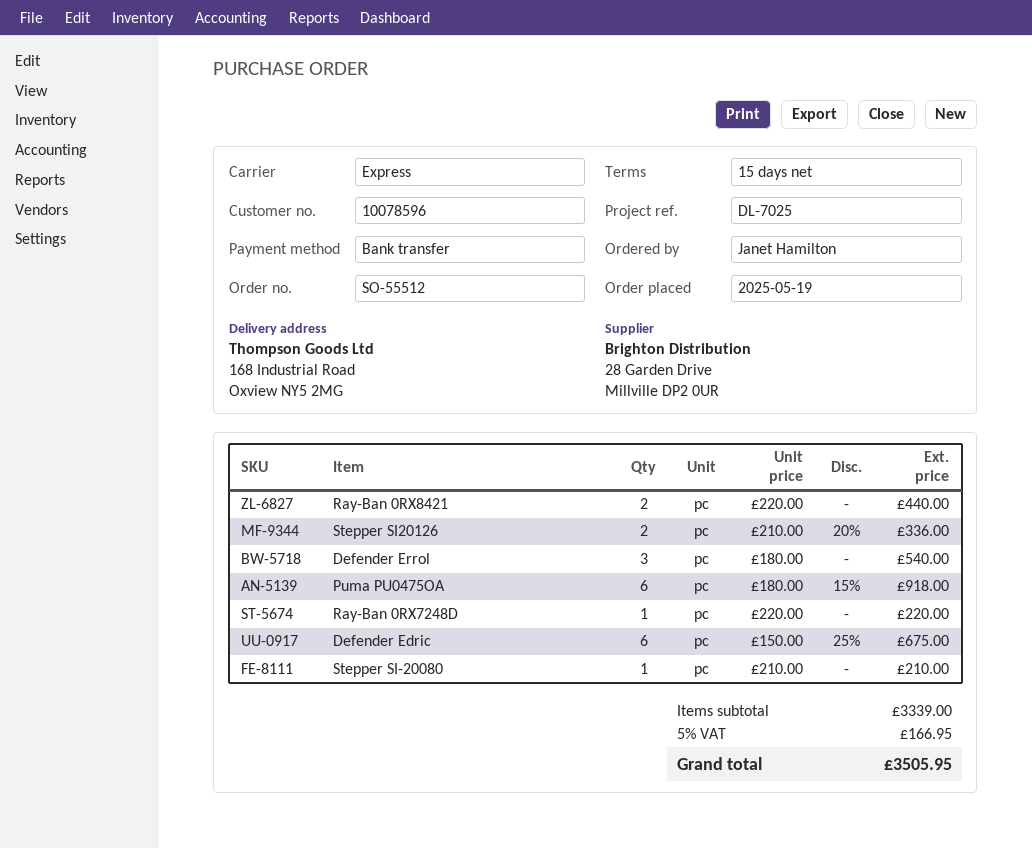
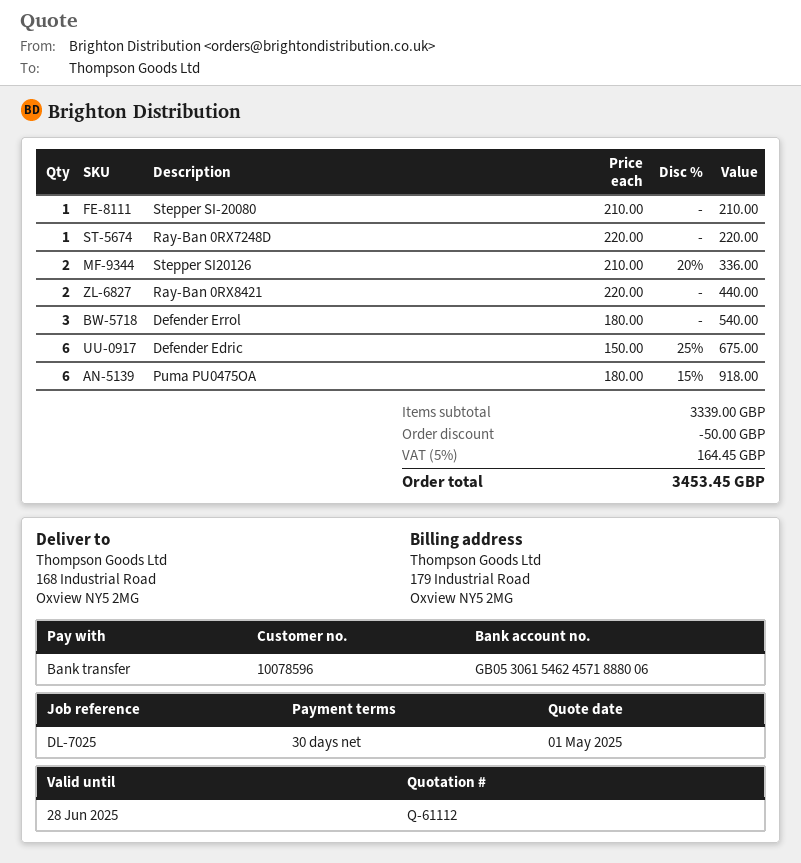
payment terms: 15 days -> 30 days
discount: none -> 50.00
tax: 5% = 166.95 -> 5% = 164.45
total: 3505.95 -> 3453.45

